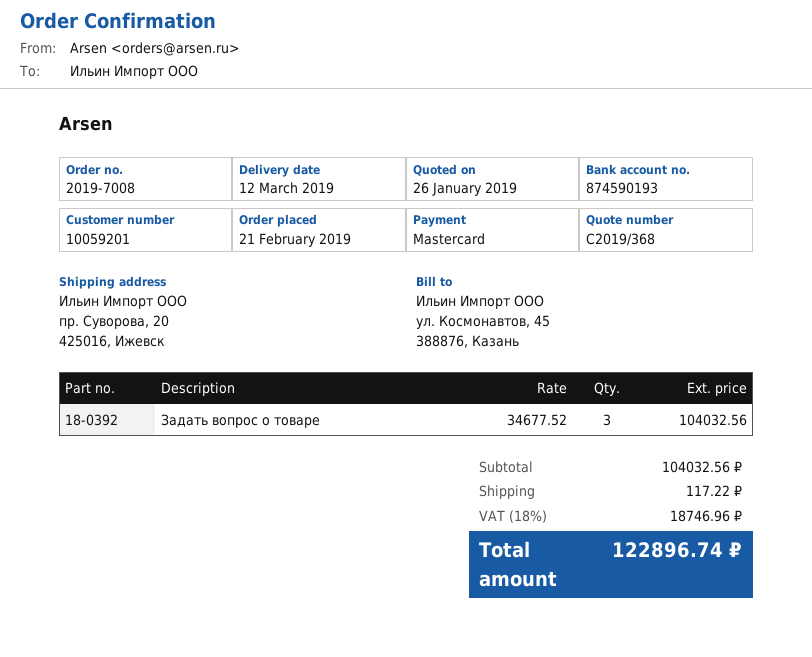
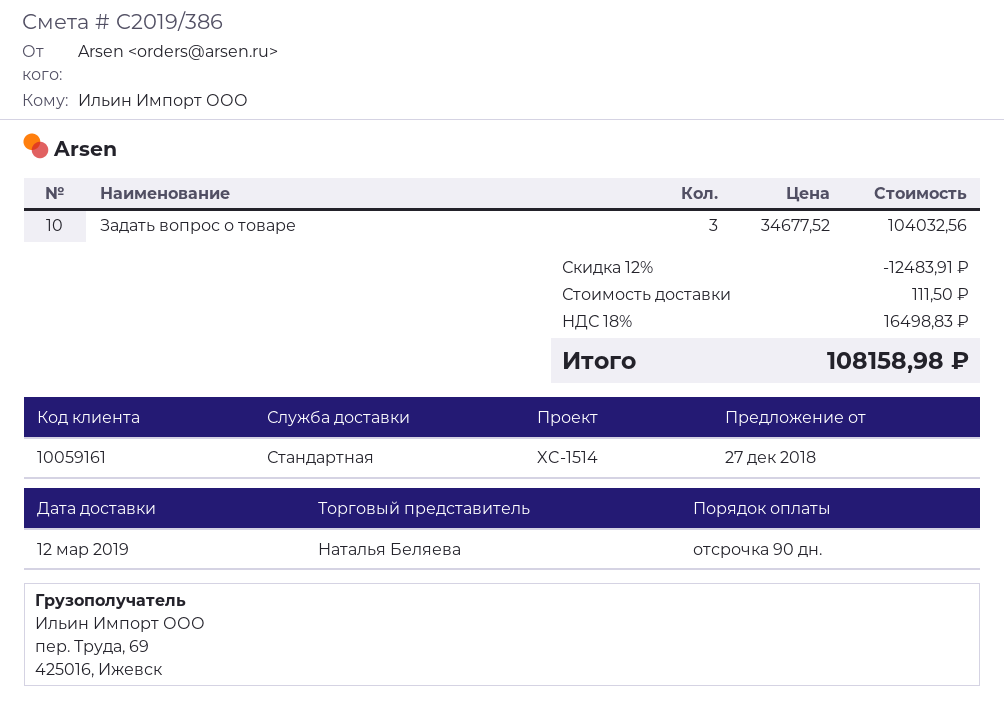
quote number: C2019/368 -> C2019/386
quote date: 2019-01-26 -> 2018-12-27
customer number: 10059201 -> 10059161
ship to: пр. Суворова, 20, 425016, Ижевск -> пер. Труда, 69, 425016, Ижевск
discount: none -> 12% = 12483.91
shipping: 117.22 -> 111.50
tax: 18% = 18746.96 -> 18% = 16498.83
total: 122896.74 -> 108158.98

